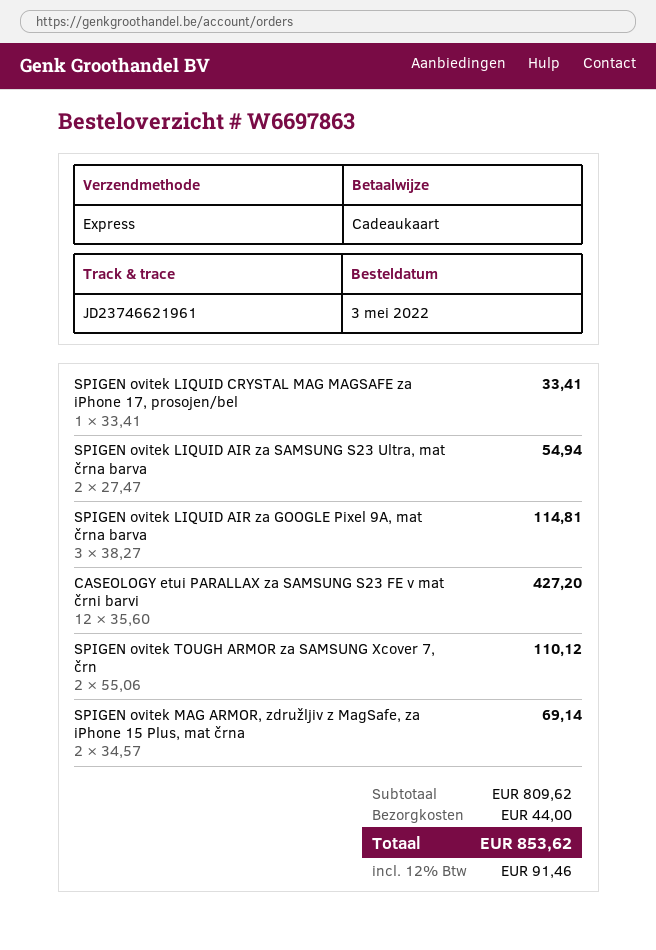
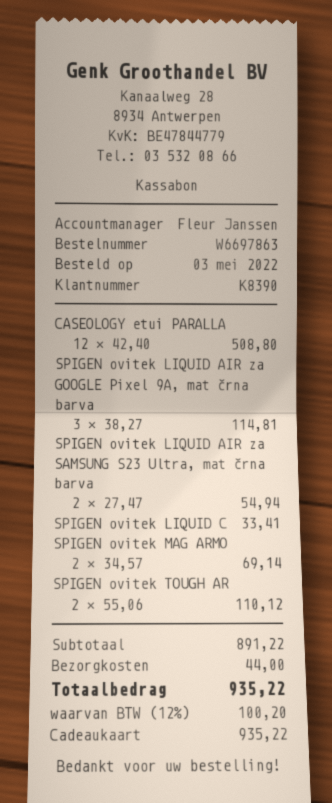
CASEOLOGY etui PARALLAX za SAMSUNG S23 FE v mat črni barvi: 12 x 35.60 = 427.20 -> 12 x 42.40 = 508.80
subtotal: 809.62 -> 891.22
tax: 12% = 91.46 -> 12% = 100.20
total: 853.62 -> 935.22

